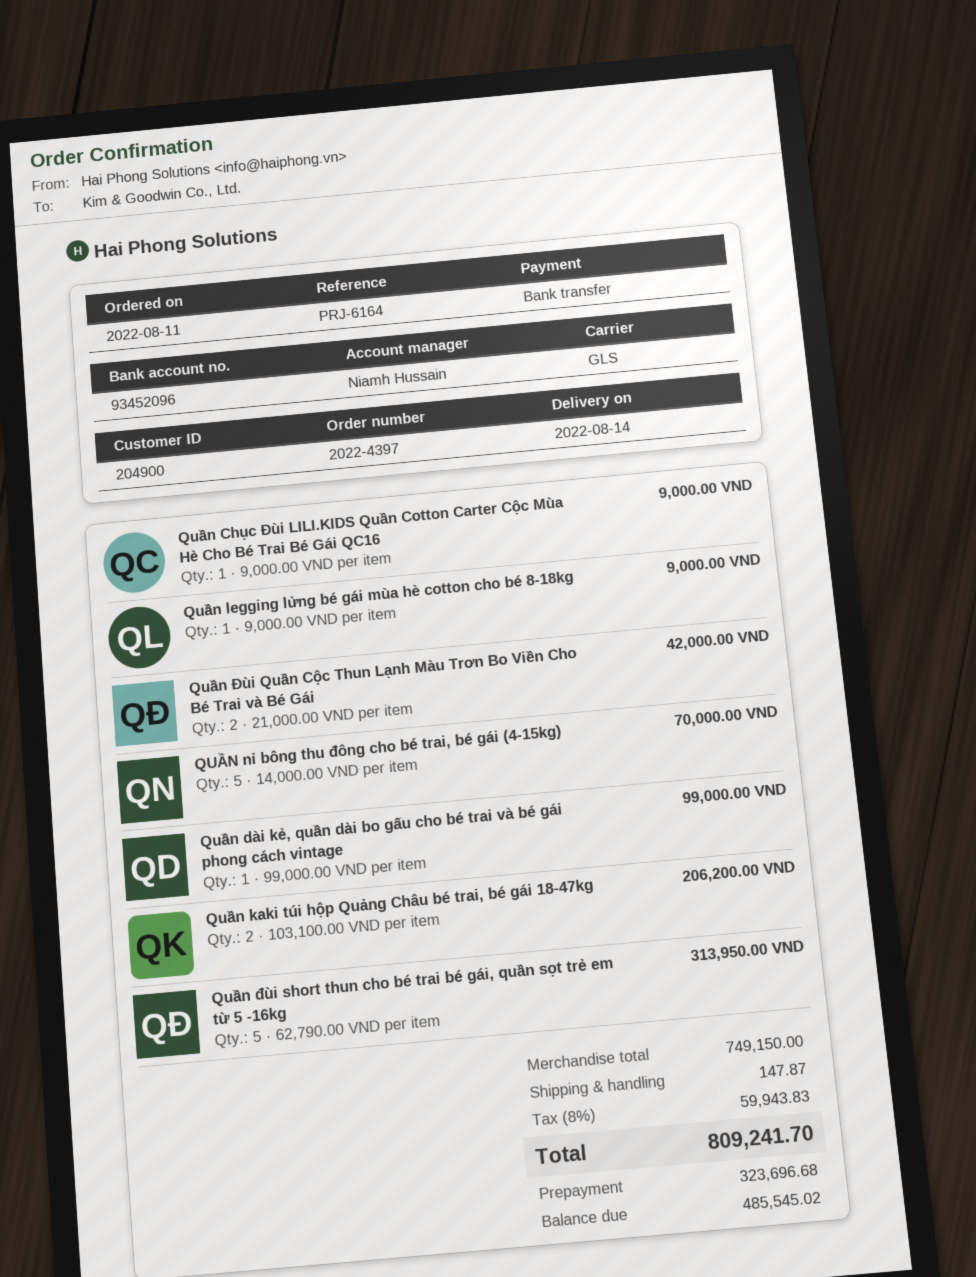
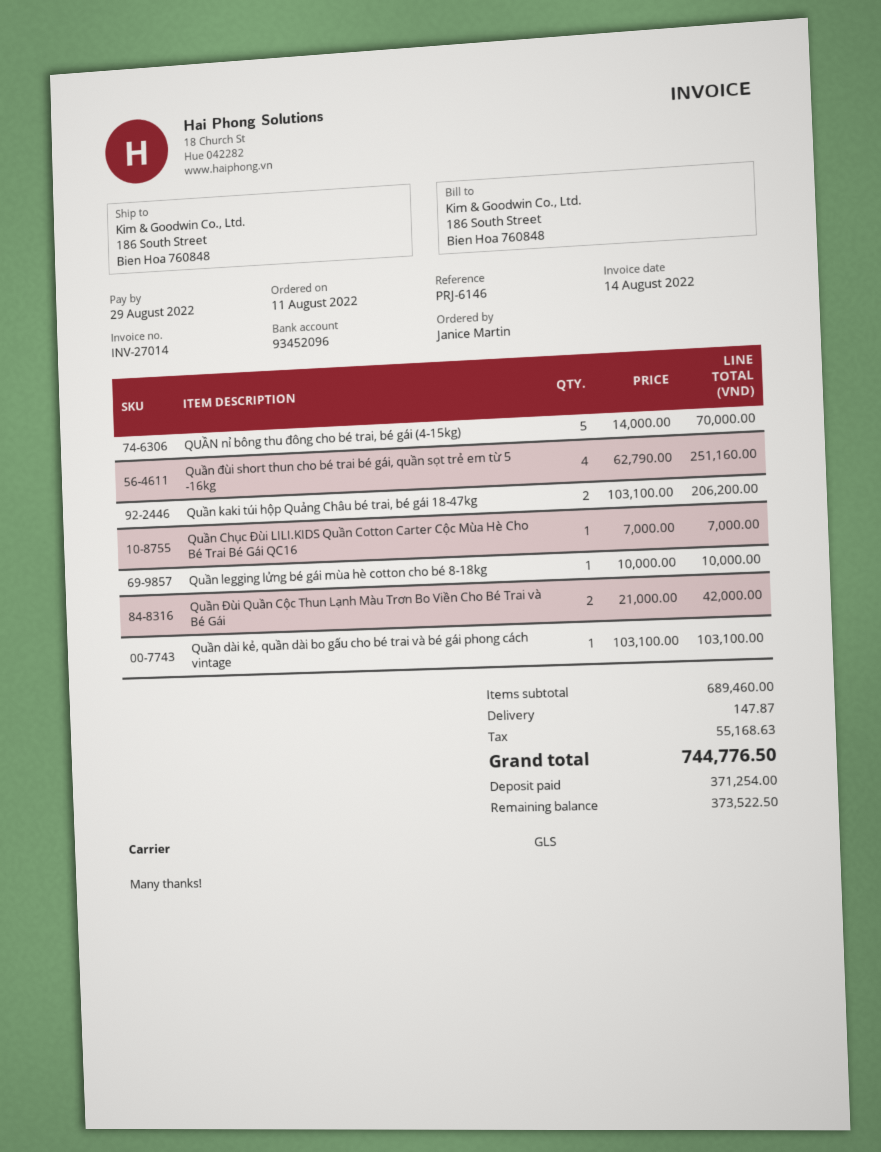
reference: PRJ-6164 -> PRJ-6146
Quần Chục Đùi LILI.KIDS Quần Cotton Carter Cộc Mùa Hè Cho Bé Trai Bé Gái QC16: 1 x 9000.00 = 9000.00 -> 1 x 7000.00 = 7000.00
Quần legging lửng bé gái mùa hè cotton cho bé 8-18kg: 1 x 9000.00 = 9000.00 -> 1 x 10000.00 = 10000.00
Quần dài kẻ, quần dài bo gấu cho bé trai và bé gái phong cách vintage: 1 x 99000.00 = 99000.00 -> 1 x 103100.00 = 103100.00
Quần đùi short thun cho bé trai bé gái, quần sọt trẻ em từ 5 -16kg: 5 x 62790.00 = 313950.00 -> 4 x 62790.00 = 251160.00
subtotal: 749150.00 -> 689460.00
tax: 59943.83 -> 55168.63
total: 809241.70 -> 744776.50
deposit: 323696.68 -> 371254.00
balance: 485545.02 -> 373522.50

